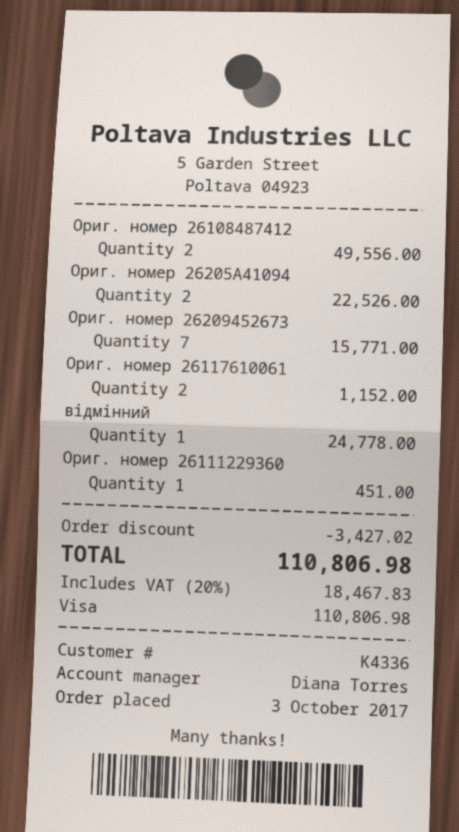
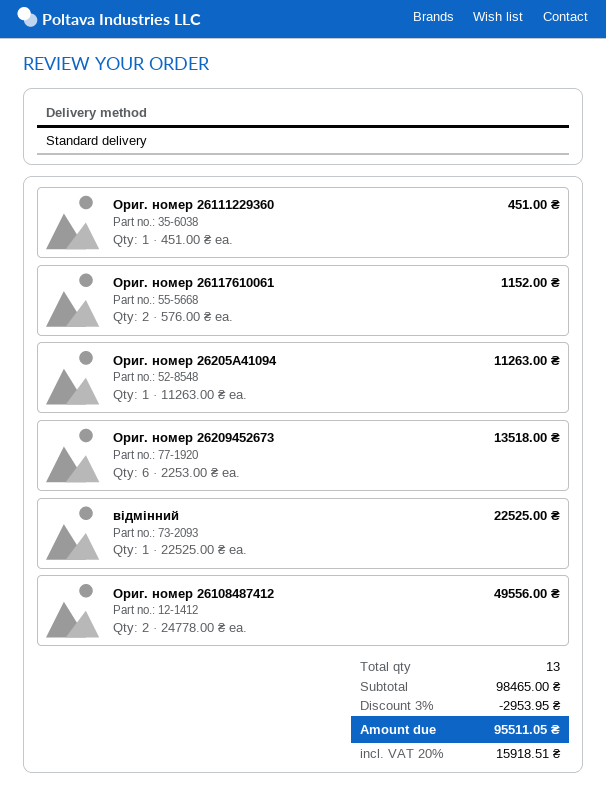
Ориг. номер 26205A41094: 2 for 22526.00 -> 1 for 11263.00
Ориг. номер 26209452673: 7 for 15771.00 -> 6 for 13518.00
відмінний: 1 for 24778.00 -> 1 for 22525.00
discount: 3427.02 -> 2953.95
tax: 20% = 18467.83 -> 20% = 15918.51
total: 110806.98 -> 95511.05

